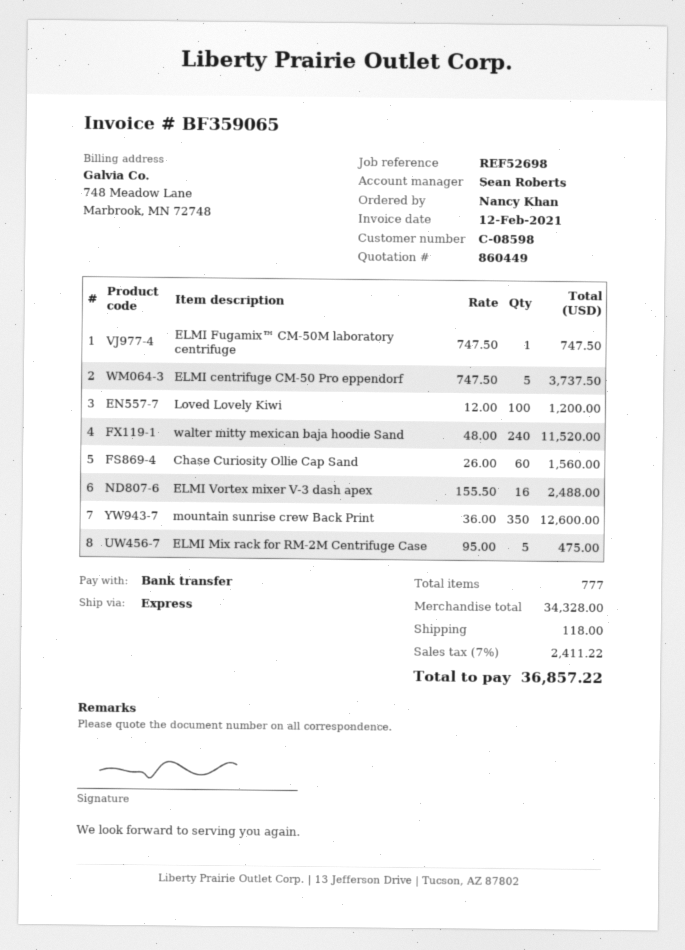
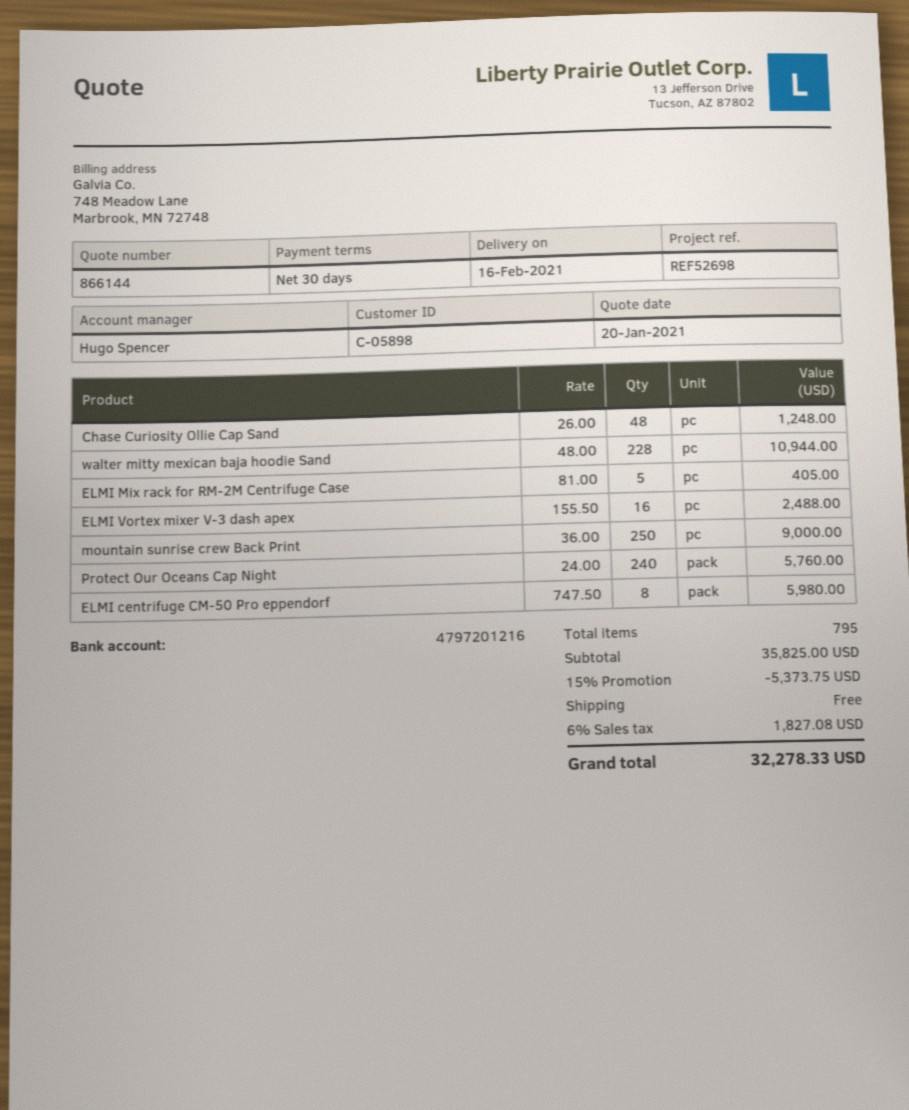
quote number: 860449 -> 866144
customer number: C-08598 -> C-05898
sales rep: Sean Roberts -> Hugo Spencer
ELMI Fugamix™ CM-50M laboratory centrifuge: 1 x 747.50 = 747.50 -> none
ELMI centrifuge CM-50 Pro eppendorf: 5 x 747.50 = 3737.50 -> 8 x 747.50 = 5980.00
Loved Lovely Kiwi: 100 x 12.00 = 1200.00 -> none
walter mitty mexican baja hoodie Sand: 240 x 48.00 = 11520.00 -> 228 x 48.00 = 10944.00
Chase Curiosity Ollie Cap Sand: 60 x 26.00 = 1560.00 -> 48 x 26.00 = 1248.00
mountain sunrise crew Back Print: 350 x 36.00 = 12600.00 -> 250 x 36.00 = 9000.00
ELMI Mix rack for RM-2M Centrifuge Case: 5 x 95.00 = 475.00 -> 5 x 81.00 = 405.00
Protect Our Oceans Cap Night: none -> 240 x 24.00 = 5760.00
total quantity: 777 -> 795
subtotal: 34328.00 -> 35825.00
discount: none -> 15% = 5373.75
shipping: 118.00 -> 0.00
tax: 7% = 2411.22 -> 6% = 1827.08
total: 36857.22 -> 32278.33

